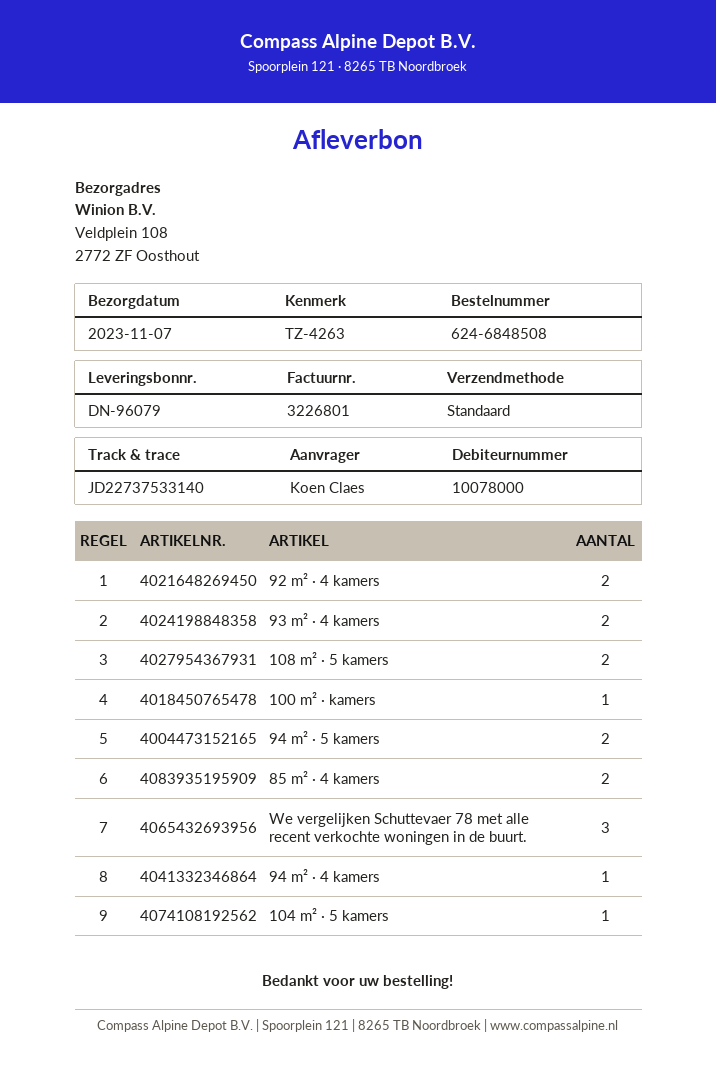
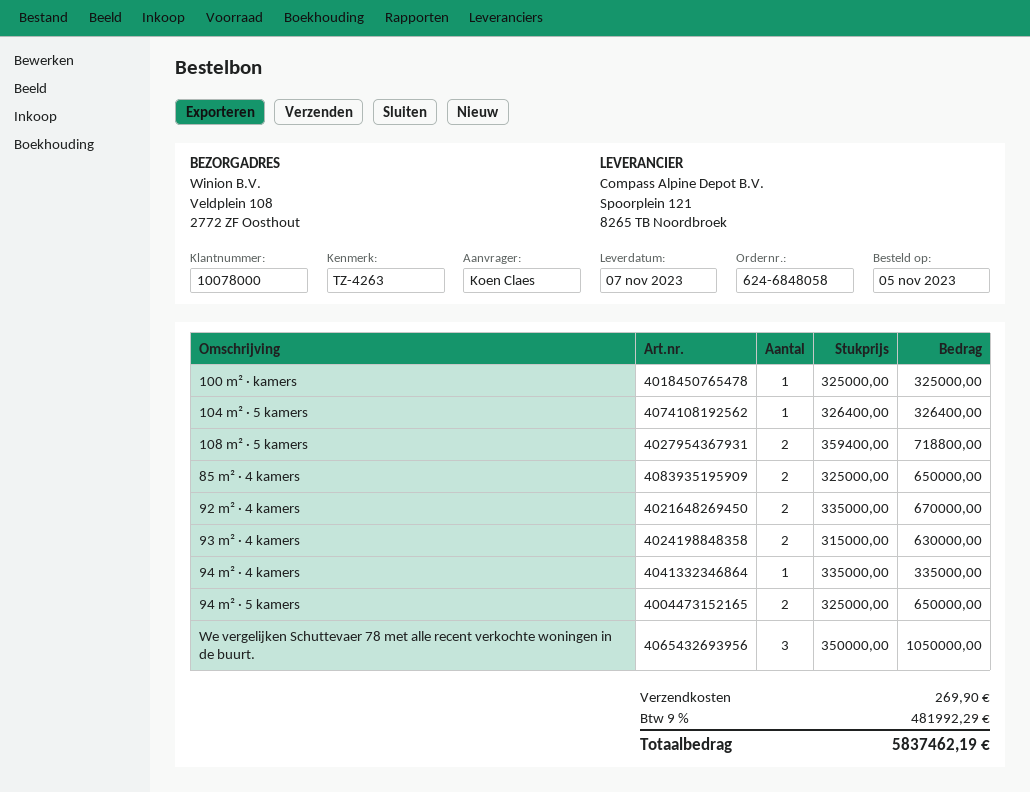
order number: 624-6848508 -> 624-6848058

